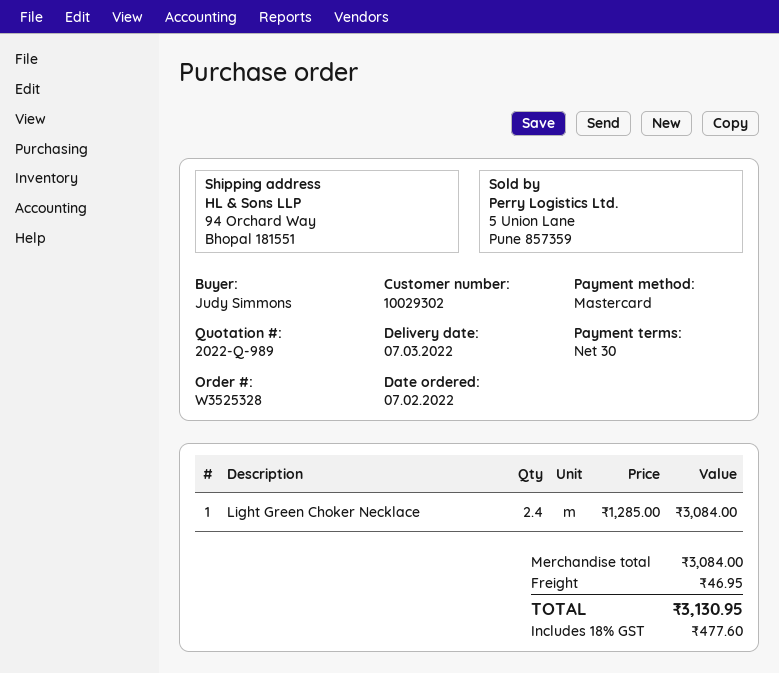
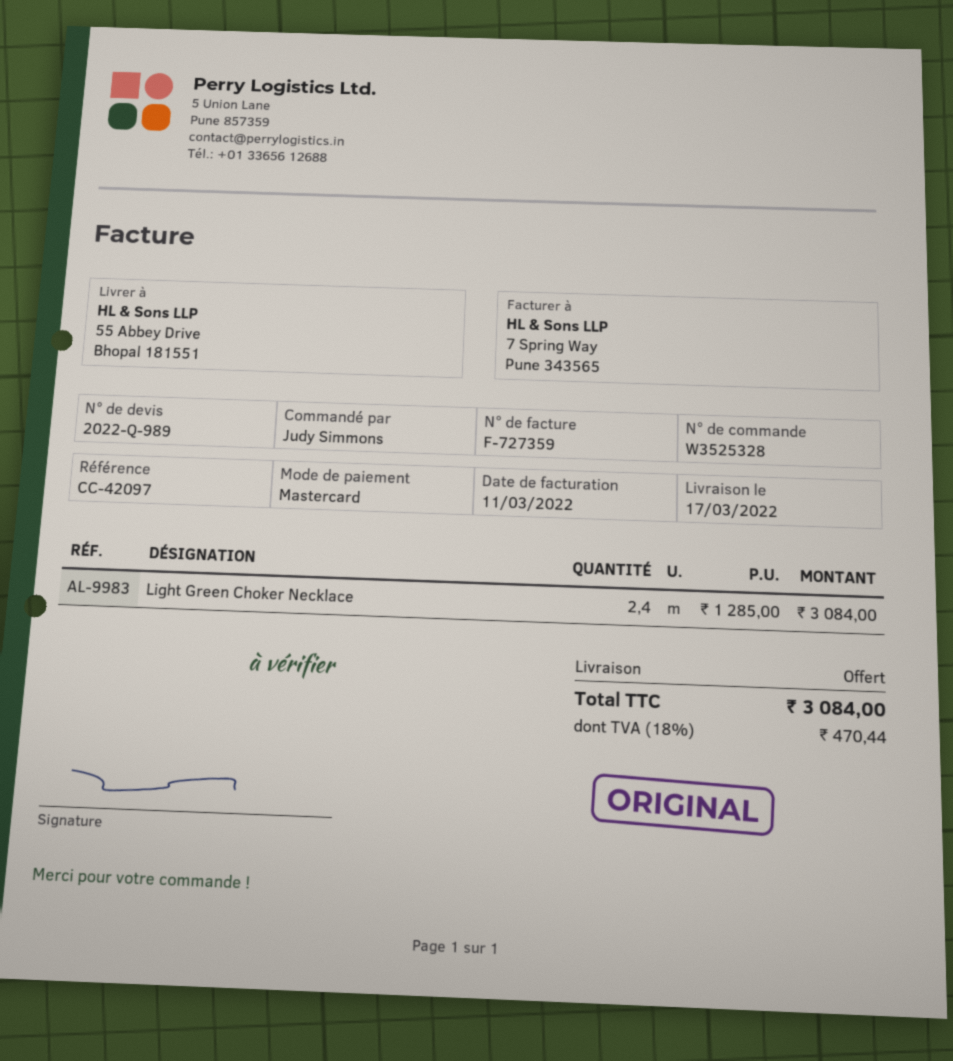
delivery date: 2022-03-07 -> 2022-03-17
ship to: 94 Orchard Way, Bhopal 181551 -> 55 Abbey Drive, Bhopal 181551
shipping: 46.95 -> 0.00
tax: 18% = 477.60 -> 18% = 470.44
total: 3130.95 -> 3084.00

